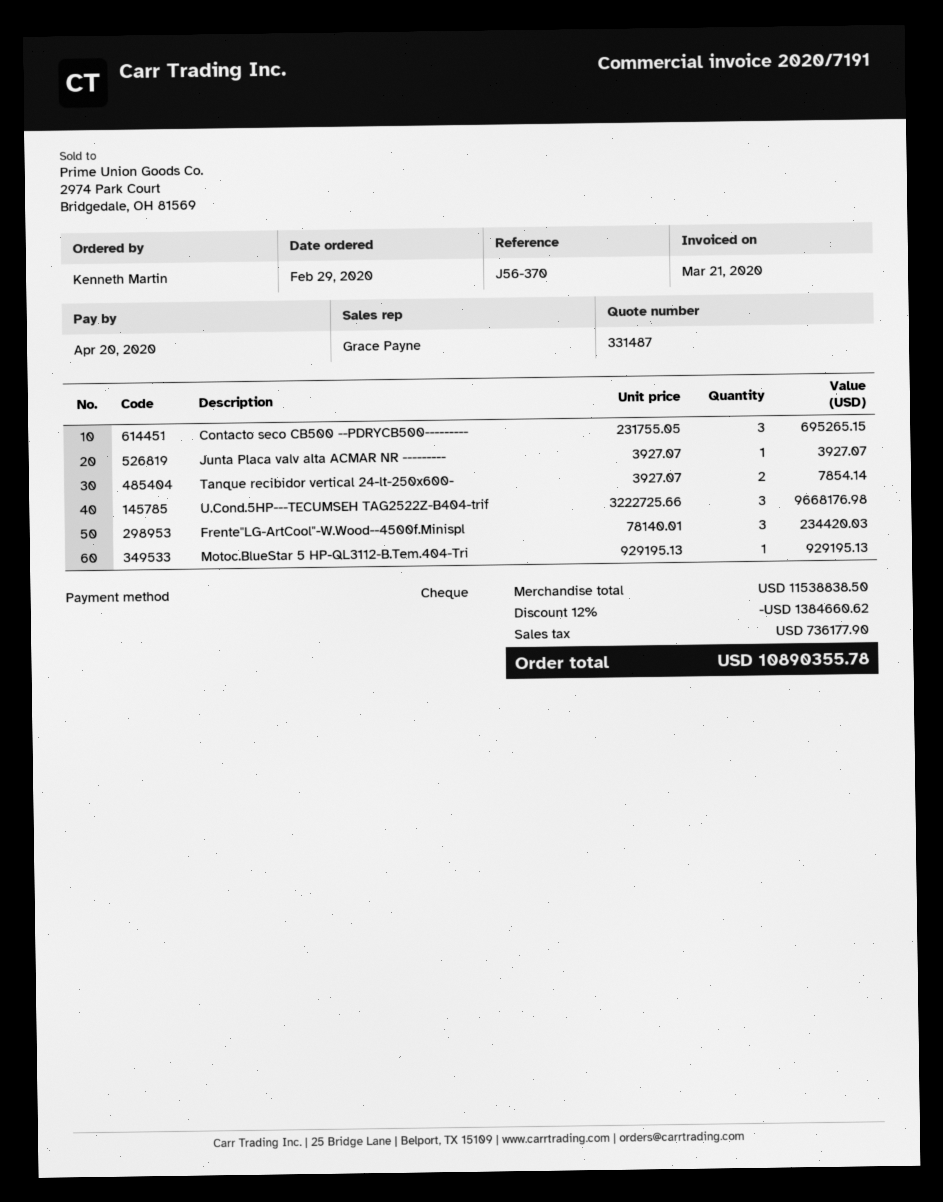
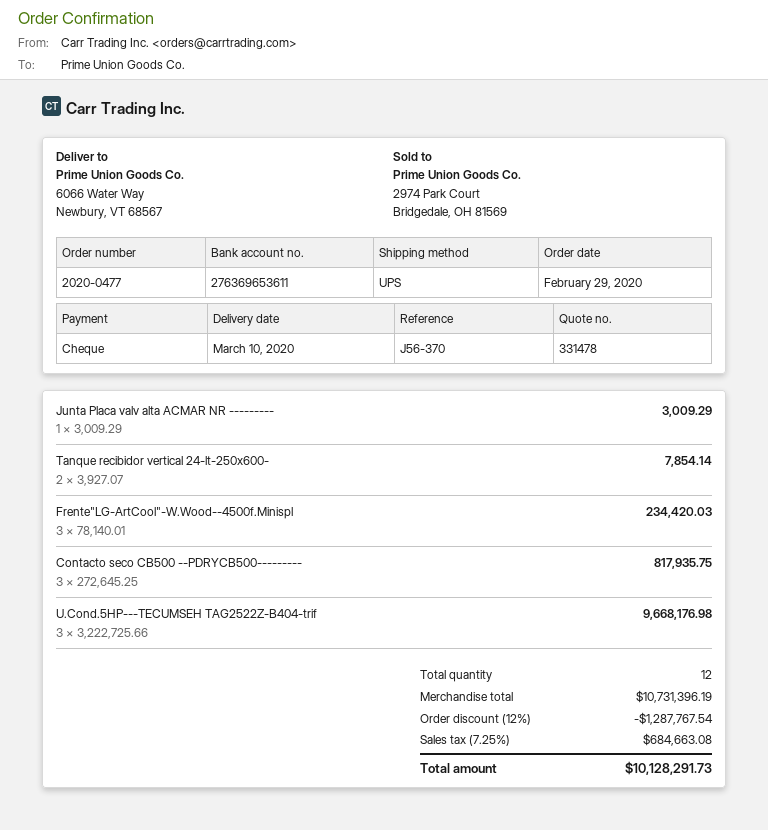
quote number: 331487 -> 331478
Contacto seco CB500 --PDRYCB500---------: 3 x 231755.05 = 695265.15 -> 3 x 272645.25 = 817935.75
Junta Placa valv alta ACMAR NR ---------: 1 x 3927.07 = 3927.07 -> 1 x 3009.29 = 3009.29
Motoc.BlueStar 5 HP-QL3112-B.Tem.404-Tri: 1 x 929195.13 = 929195.13 -> none
subtotal: 11538838.50 -> 10731396.19
discount: 12% = 1384660.62 -> 12% = 1287767.54
tax: 736177.90 -> 684663.08
total: 10890355.78 -> 10128291.73

